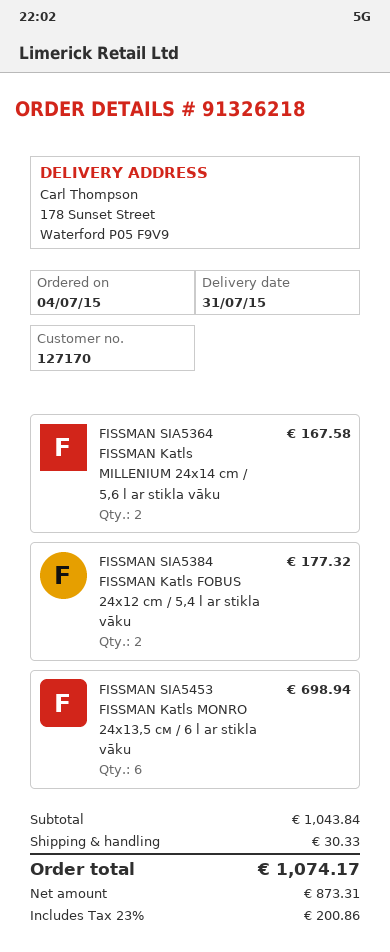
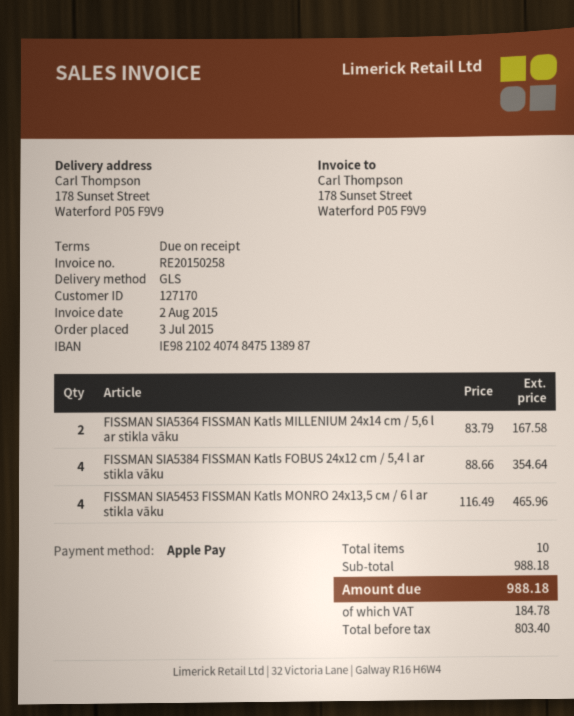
order date: 2015-07-04 -> 2015-07-03
FISSMAN SIA5384 FISSMAN Katls FOBUS 24x12 сm / 5,4 l ar stikla vāku: 2 for 177.32 -> 4 for 354.64
FISSMAN SIA5453 FISSMAN Каtls MONRO 24x13,5 см / 6 l ar stikla vāku: 6 for 698.94 -> 4 for 465.96
subtotal: 1043.84 -> 988.18
shipping: 30.33 -> none
net: 873.31 -> 803.40
tax: 200.86 -> 184.78
total: 1074.17 -> 988.18

